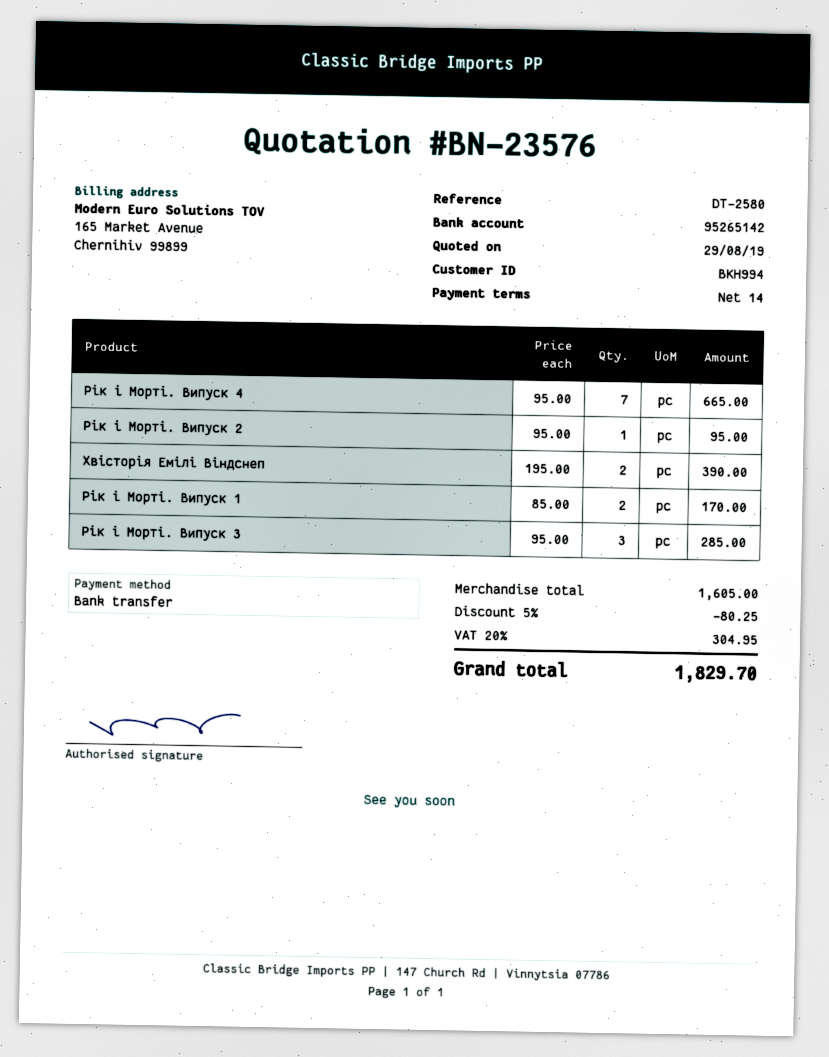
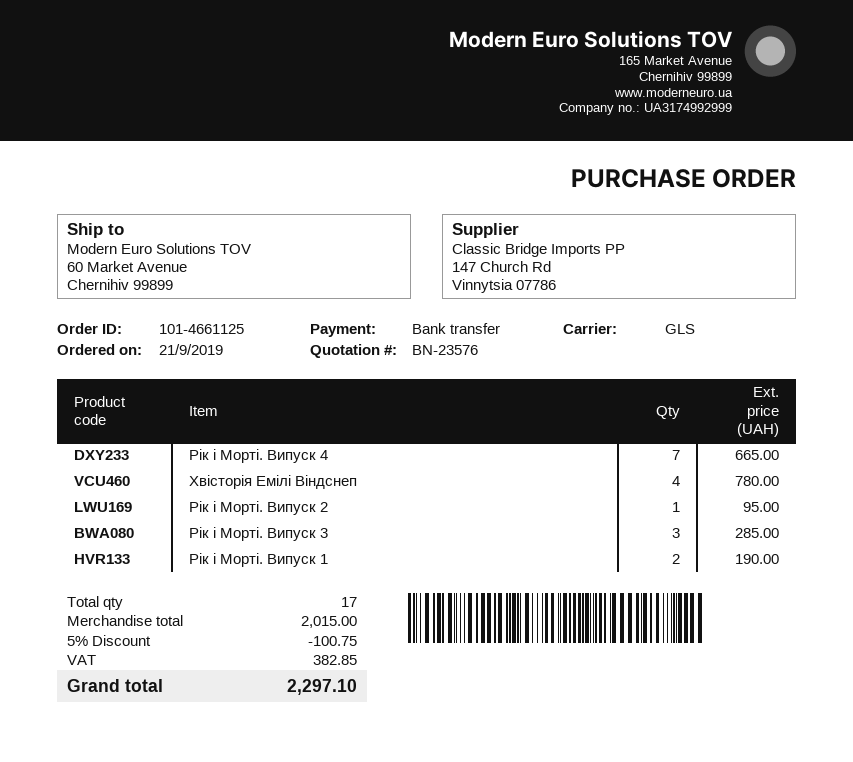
Хвicтopiя Емiлi Вiндcнеп: 2 for 390.00 -> 4 for 780.00
Рік і Морті. Випуск 1: 2 for 170.00 -> 2 for 190.00
subtotal: 1605.00 -> 2015.00
discount: 5% = 80.25 -> 5% = 100.75
tax: 304.95 -> 382.85
total: 1829.70 -> 2297.10

